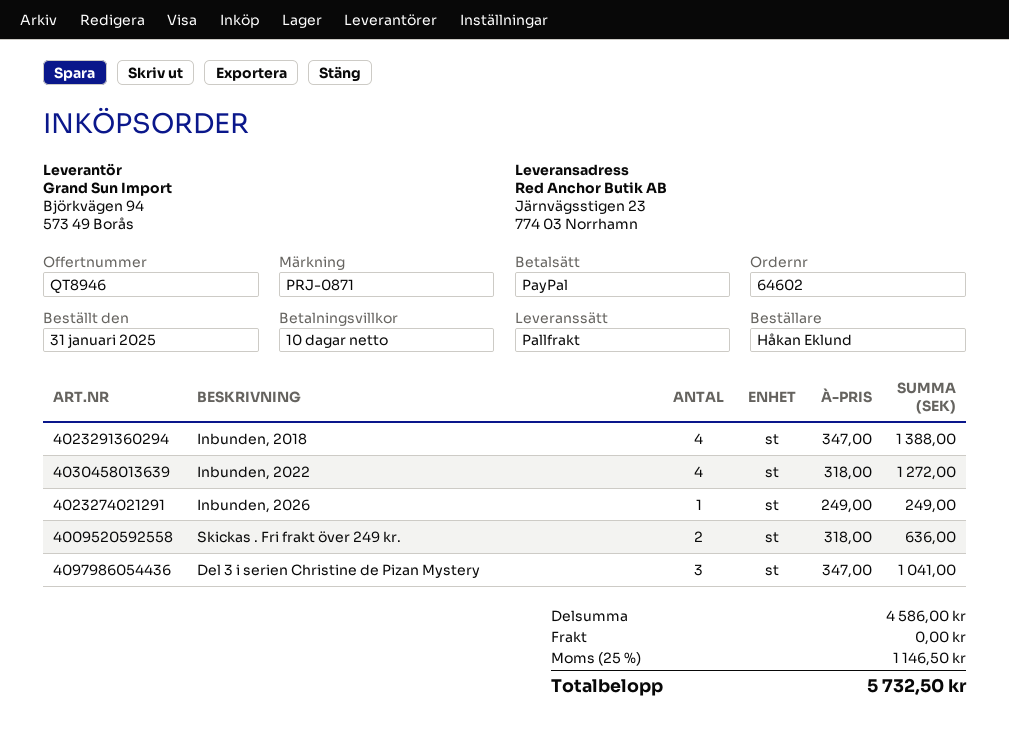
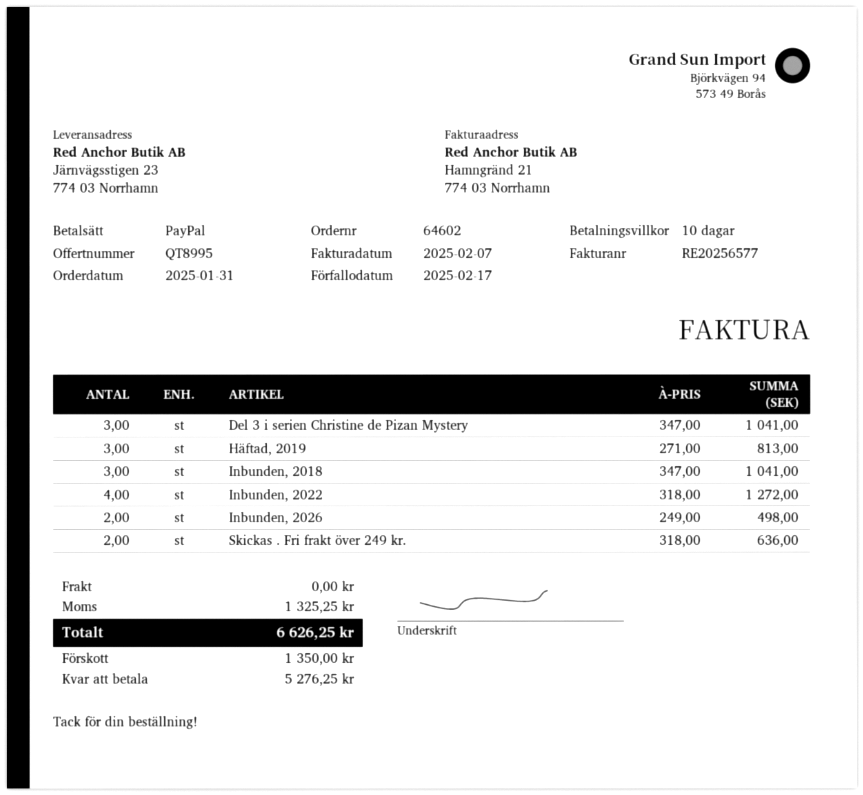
quote number: QT8946 -> QT8995
Inbunden, 2018: 4 x 347.00 = 1388.00 -> 3 x 347.00 = 1041.00
Inbunden, 2026: 1 x 249.00 = 249.00 -> 2 x 249.00 = 498.00
Häftad, 2019: none -> 3 x 271.00 = 813.00
tax: 1146.50 -> 1325.25
total: 5732.50 -> 6626.25

